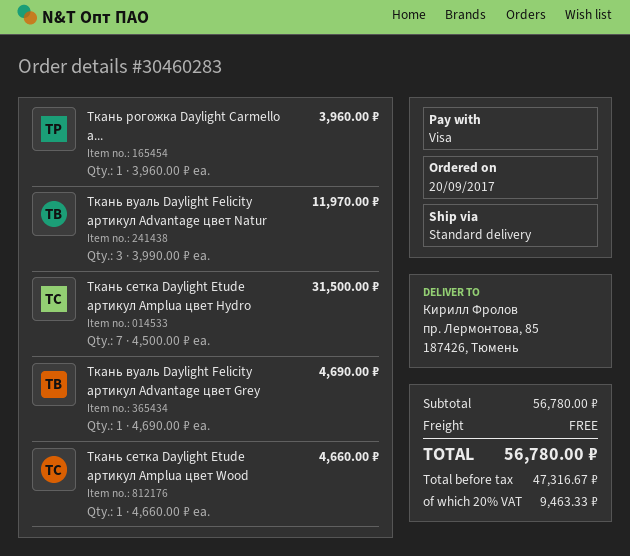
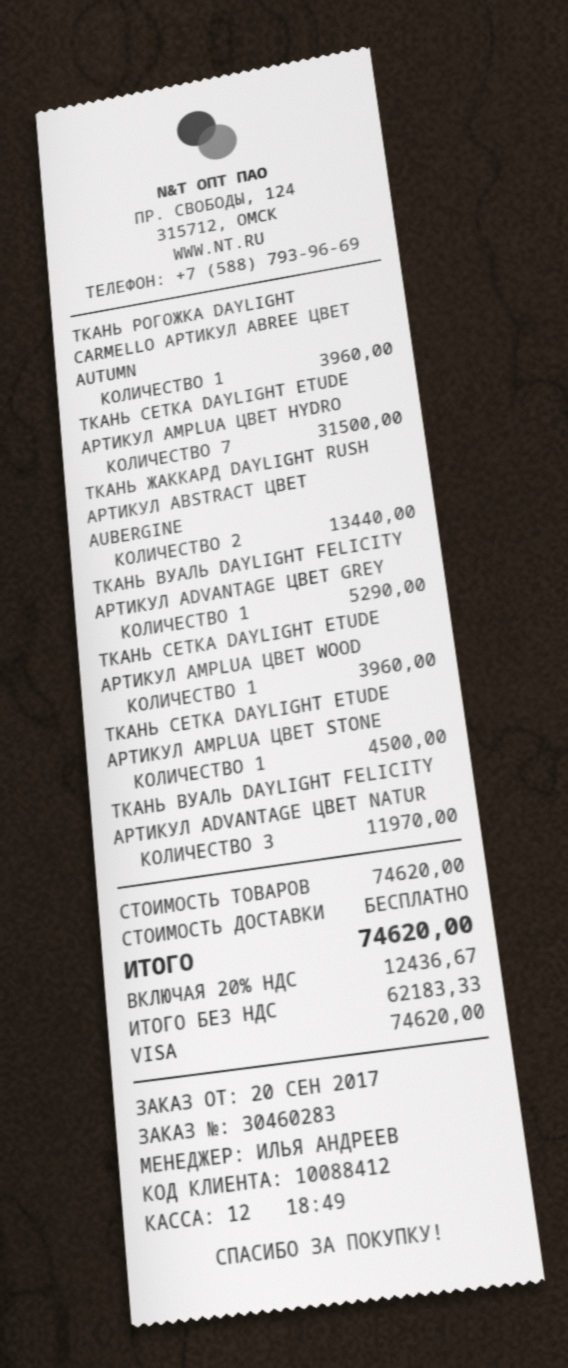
Ткань вуаль Daylight Felicity артикул Advantage цвет Grey: 1 for 4690.00 -> 1 for 5290.00
Ткань сетка Daylight Etude артикул Amplua цвет Wood: 1 for 4660.00 -> 1 for 3960.00
ТКАНЬ ЖАККАРД DAYLIGHT RUSH АРТИКУЛ ABSTRACT ЦВЕТ AUBERGINE: none -> 2 for 13440.00
ТКАНЬ СЕТКА DAYLIGHT ETUDE АРТИКУЛ AMPLUA ЦВЕТ STONE: none -> 1 for 4500.00
subtotal: 56780.00 -> 74620.00
net: 47316.67 -> 62183.33
tax: 20% = 9463.33 -> 20% = 12436.67
total: 56780.00 -> 74620.00

